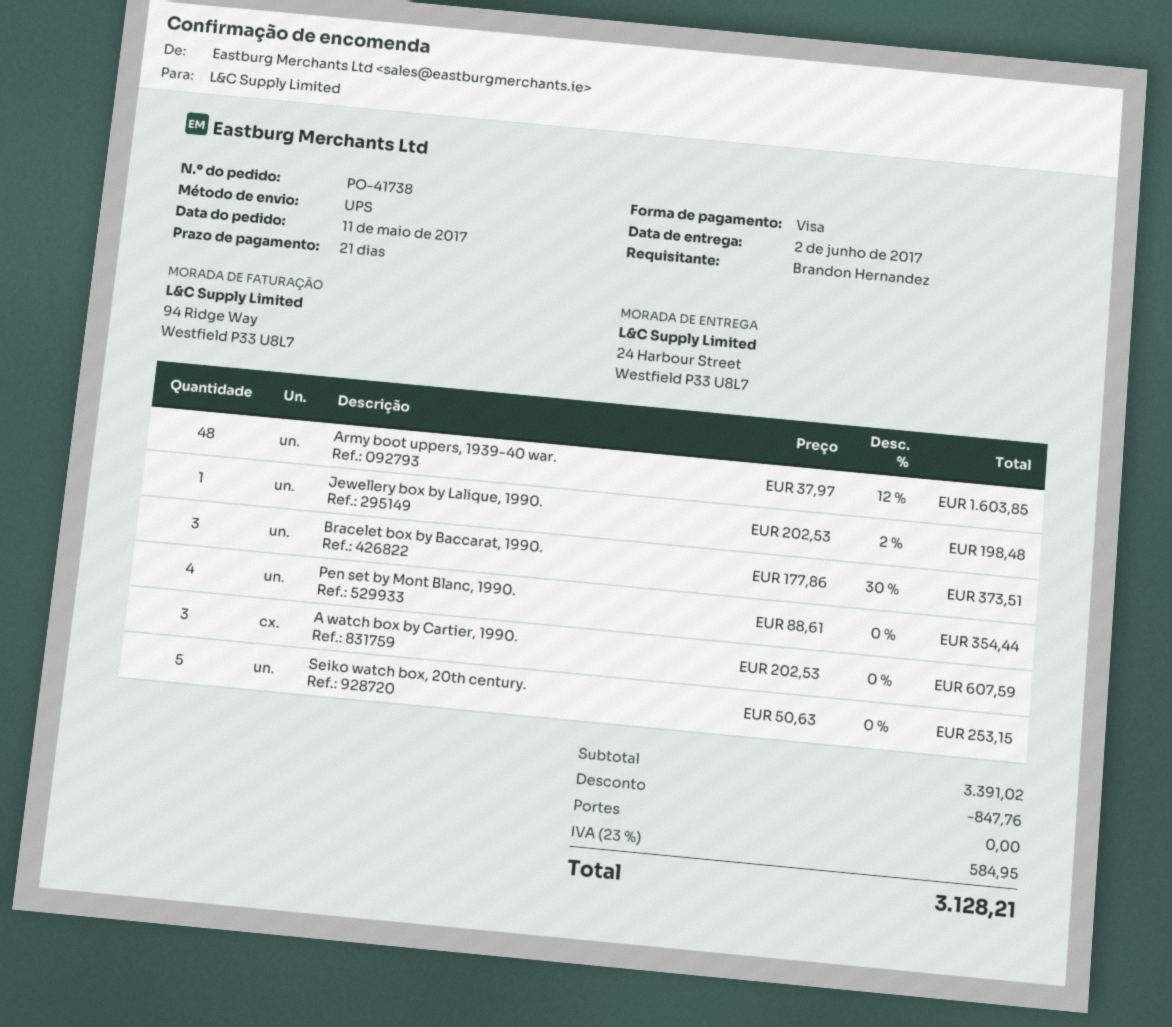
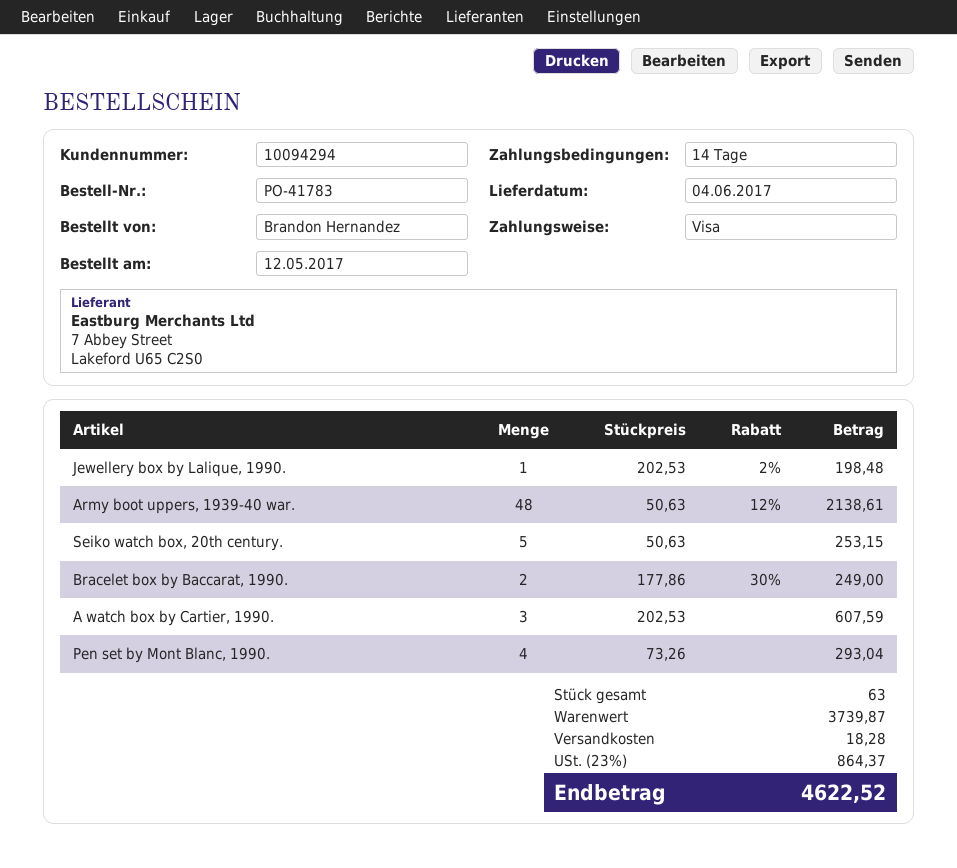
order number: PO-41738 -> PO-41783
order date: 2017-05-11 -> 2017-05-12
delivery date: 2017-06-02 -> 2017-06-04
payment terms: 21 days -> 14 days
Army boot uppers, 1939-40 war.: 48 x 37.97 - 12% = 1603.85 -> 48 x 50.63 - 12% = 2138.61
Bracelet box by Baccarat, 1990.: 3 x 177.86 - 30% = 373.51 -> 2 x 177.86 - 30% = 249.00
Pen set by Mont Blanc, 1990.: 4 x 88.61 = 354.44 -> 4 x 73.26 = 293.04
subtotal: 3391.02 -> 3739.87
discount: 847.76 -> none
shipping: 0.00 -> 18.28
tax: 23% = 584.95 -> 23% = 864.37
total: 3128.21 -> 4622.52

